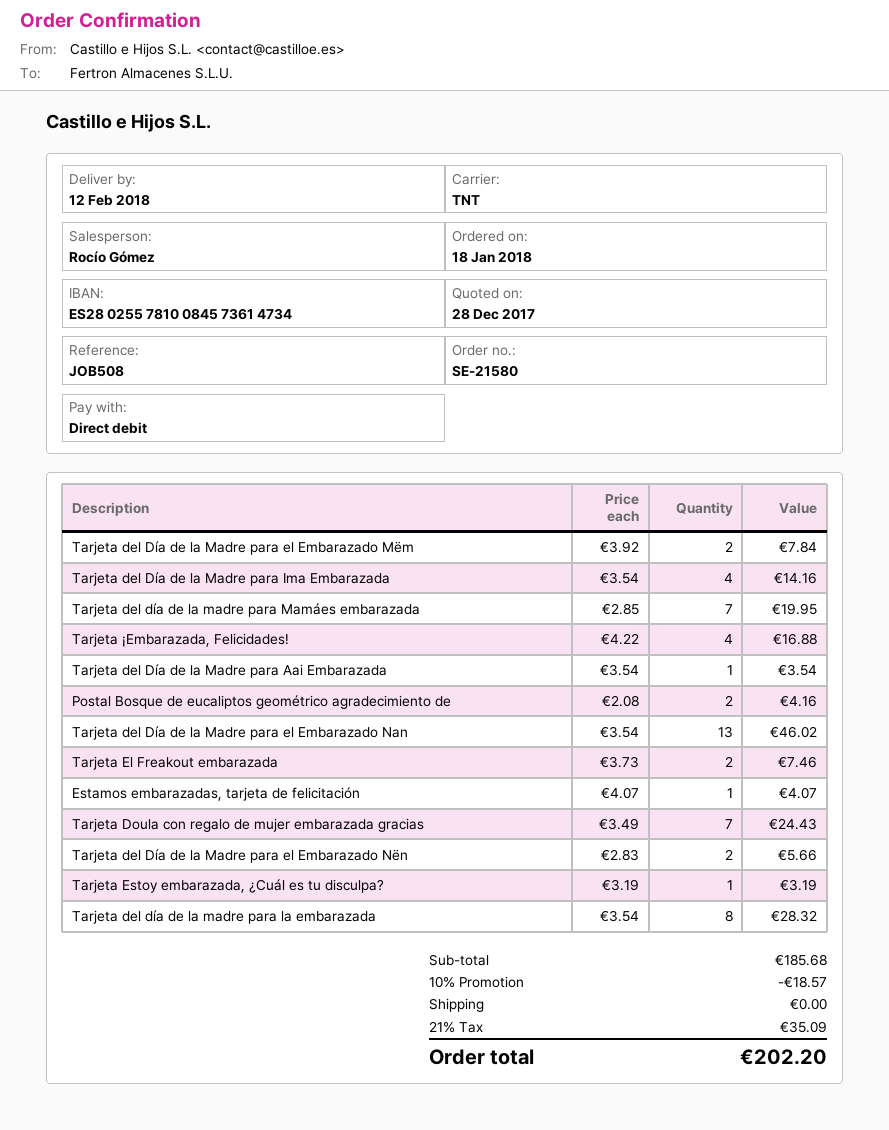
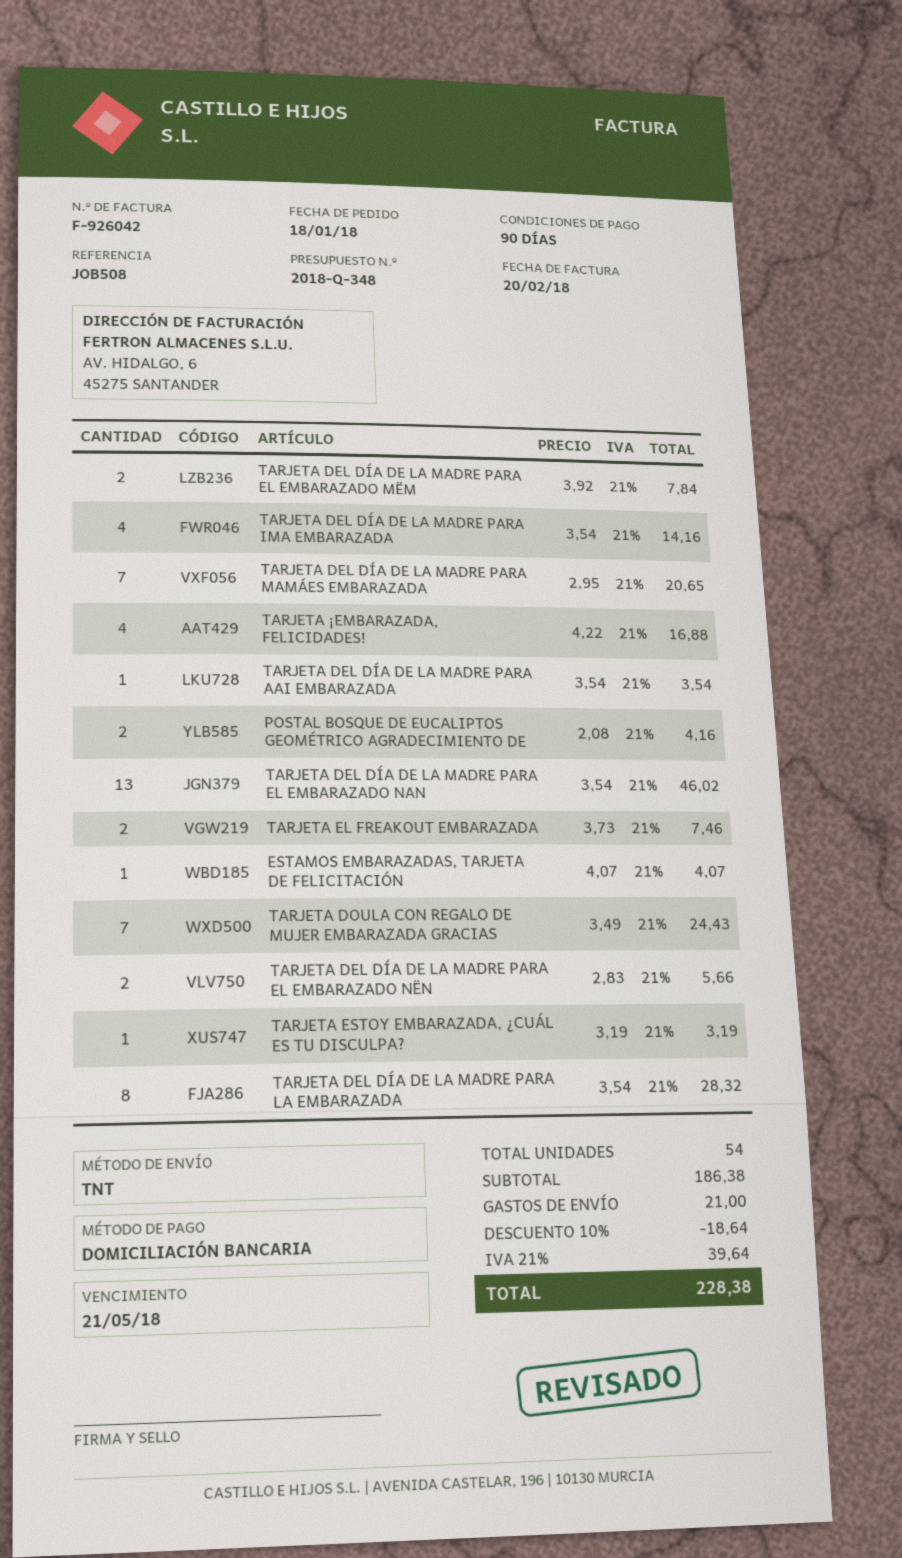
Tarjeta del día de la madre para Mamáes embarazada: 7 x 2.85 = 19.95 -> 7 x 2.95 = 20.65
subtotal: 185.68 -> 186.38
discount: 10% = 18.57 -> 10% = 18.64
shipping: 0.00 -> 21.00
tax: 21% = 35.09 -> 21% = 39.64
total: 202.20 -> 228.38

